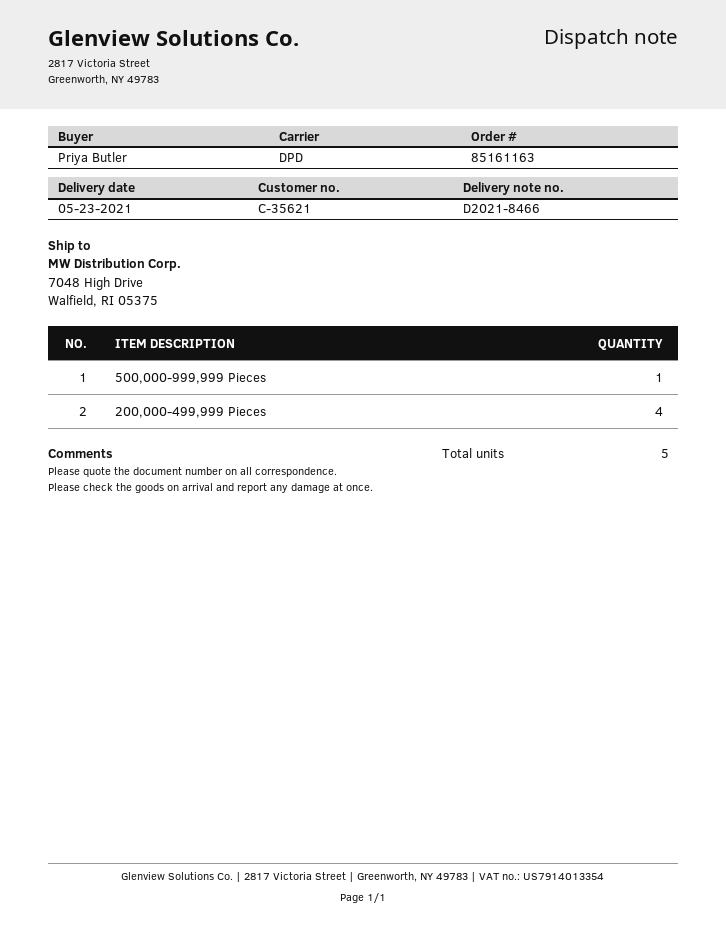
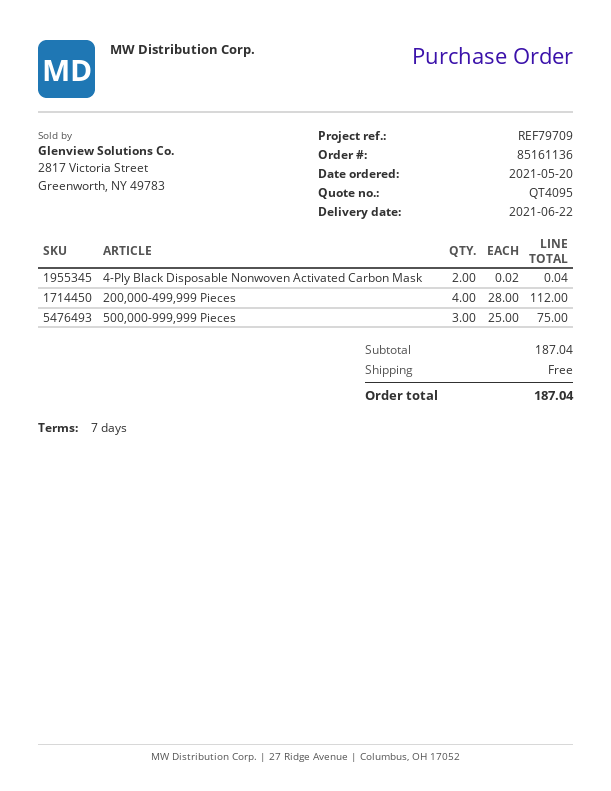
order number: 85161163 -> 85161136
delivery date: 2021-05-23 -> 2021-06-22
500,000-999,999 Pieces: 1 -> 3
4-Ply Black Disposable Nonwoven Activated Carbon Mask: none -> 2

